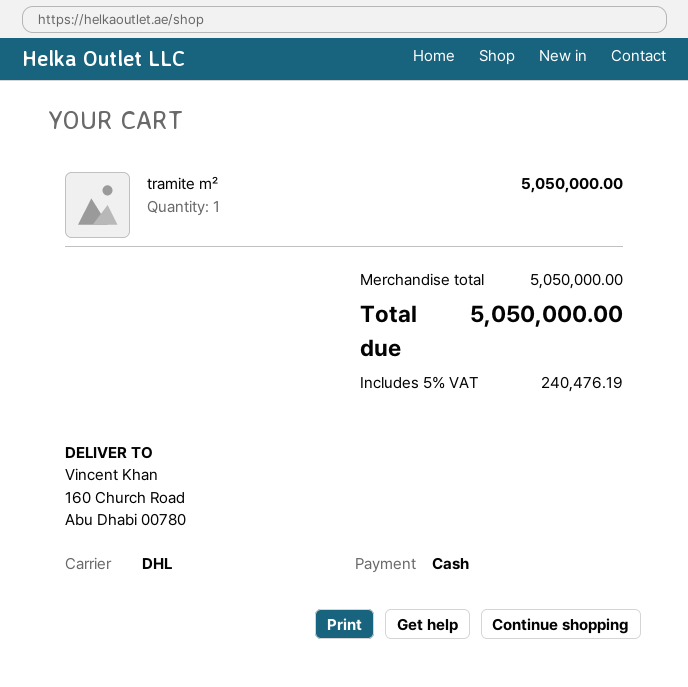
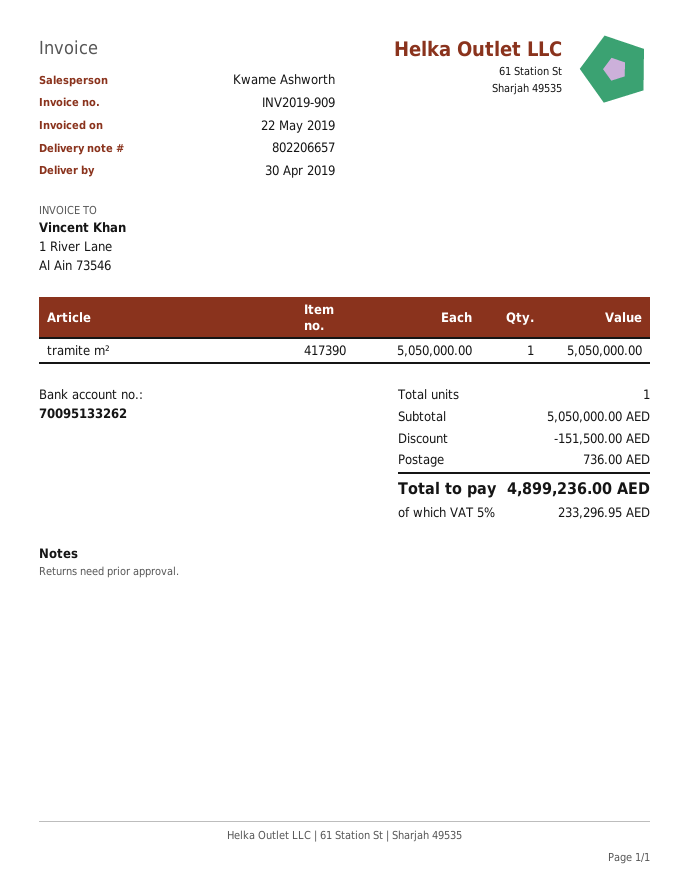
discount: none -> 151500.00
shipping: none -> 736.00
tax: 5% = 240476.19 -> 5% = 233296.95
total: 5050000.00 -> 4899236.00

